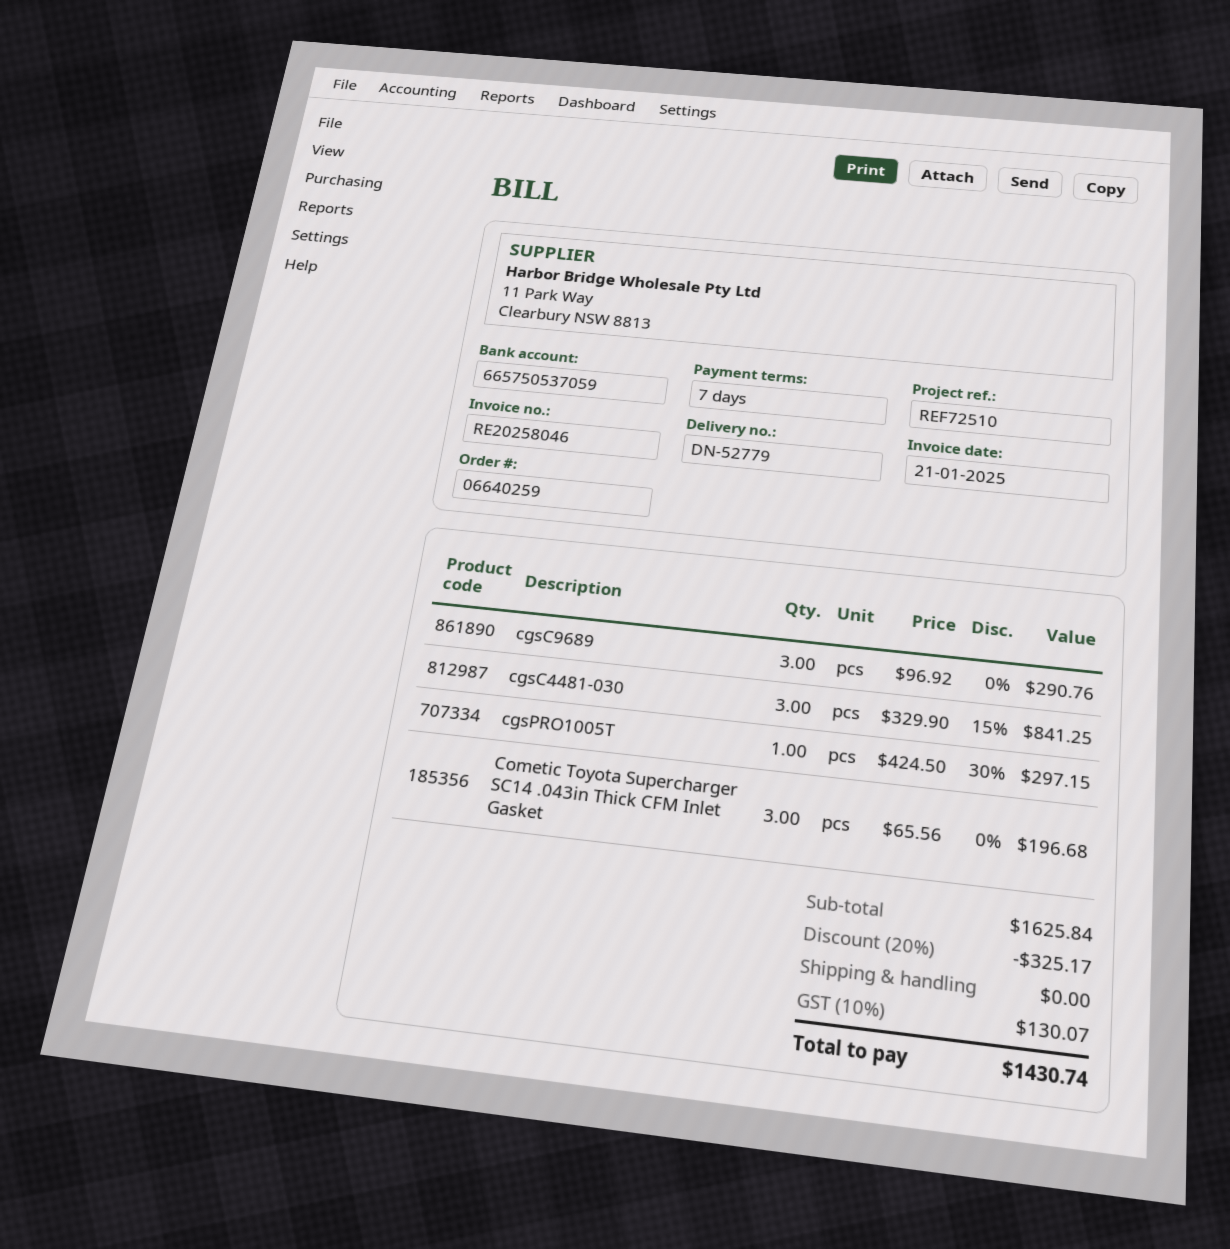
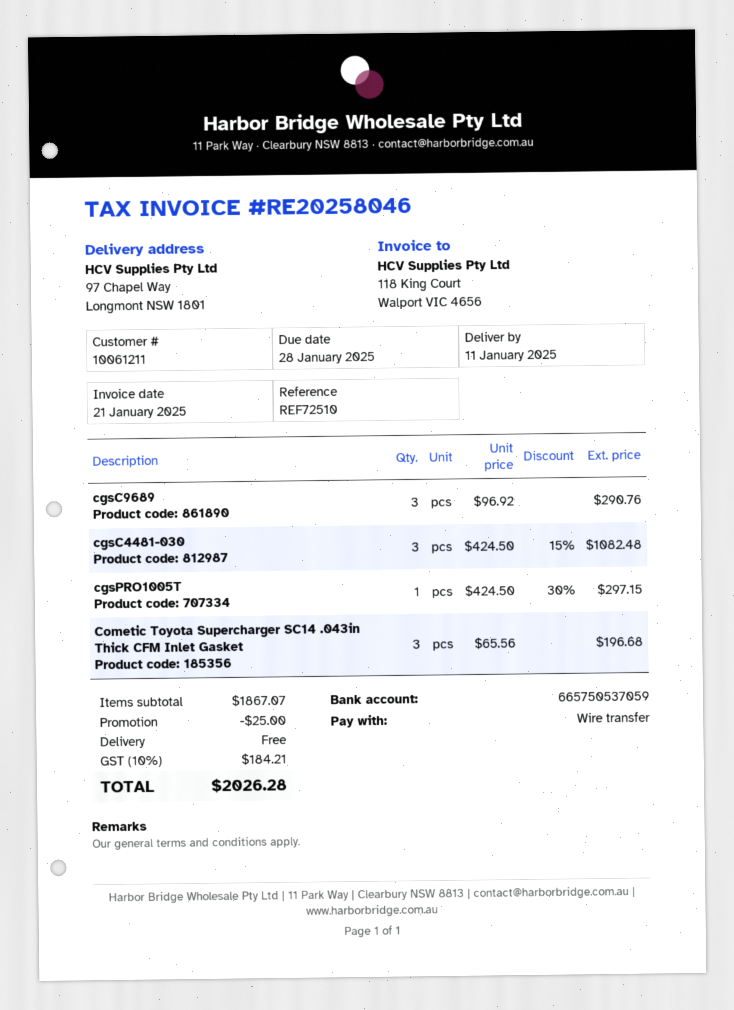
cgsC4481-030: 3 x 329.90 - 15% = 841.25 -> 3 x 424.50 - 15% = 1082.48
subtotal: 1625.84 -> 1867.07
discount: 325.17 -> 25.00
tax: 10% = 130.07 -> 10% = 184.21
total: 1430.74 -> 2026.28

